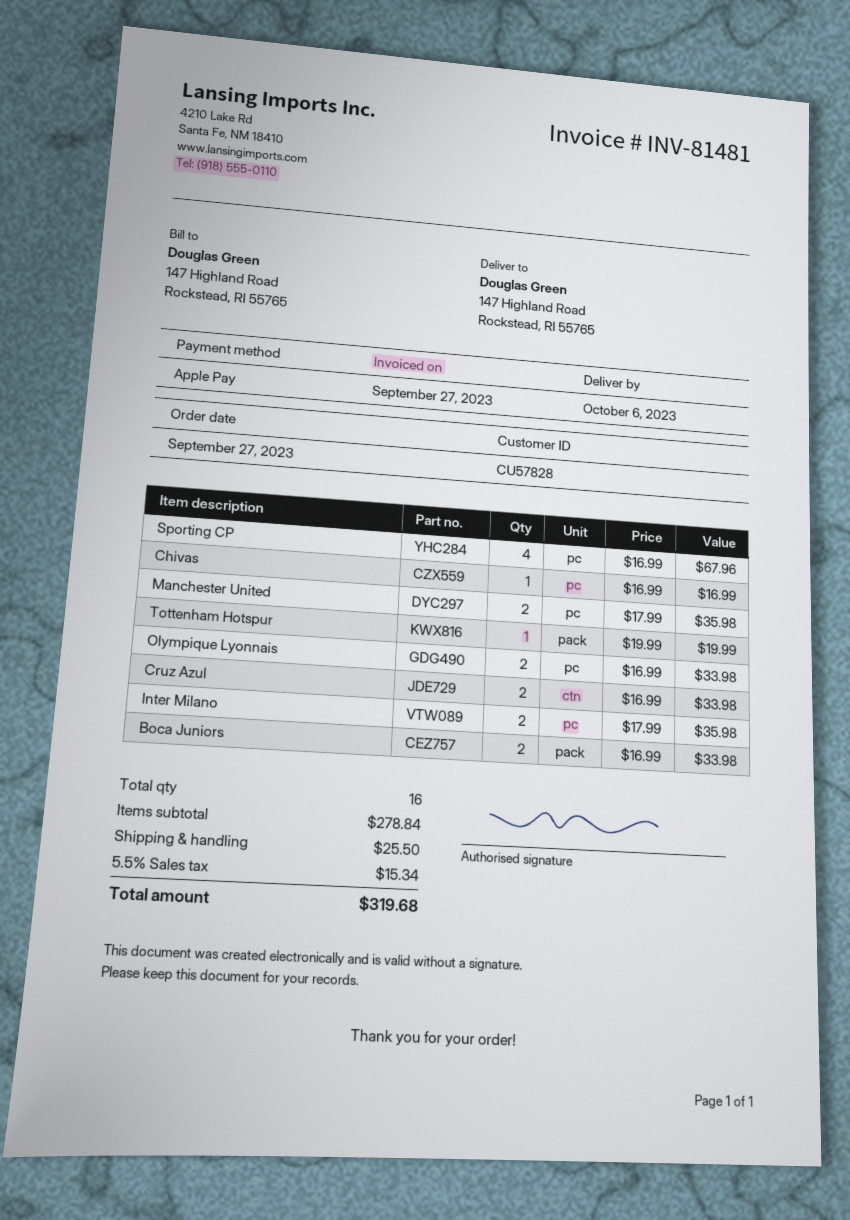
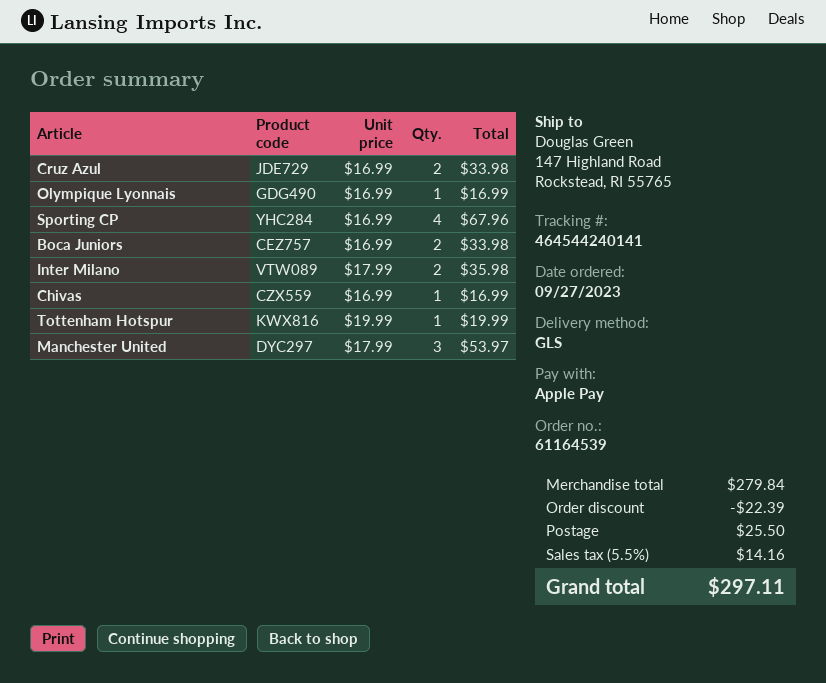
Manchester United: 2 x 17.99 = 35.98 -> 3 x 17.99 = 53.97
Olympique Lyonnais: 2 x 16.99 = 33.98 -> 1 x 16.99 = 16.99
subtotal: 278.84 -> 279.84
discount: none -> 22.39
tax: 5.5% = 15.34 -> 5.5% = 14.16
total: 319.68 -> 297.11

